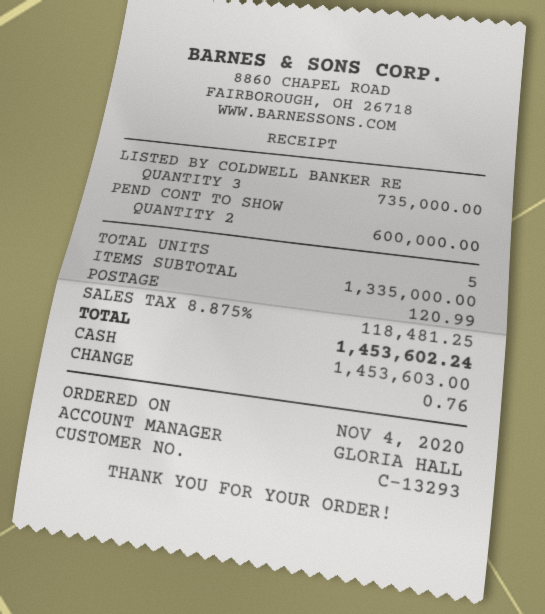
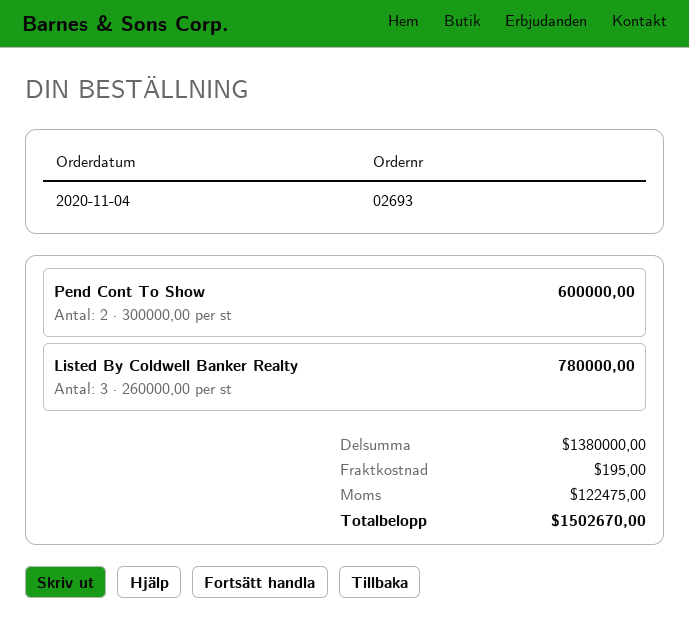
LISTED BY COLDWELL BANKER RE: 3 for 735000.00 -> 3 for 780000.00
subtotal: 1335000.00 -> 1380000.00
shipping: 120.99 -> 195.00
tax: 118481.25 -> 122475.00
total: 1453602.24 -> 1502670.00

